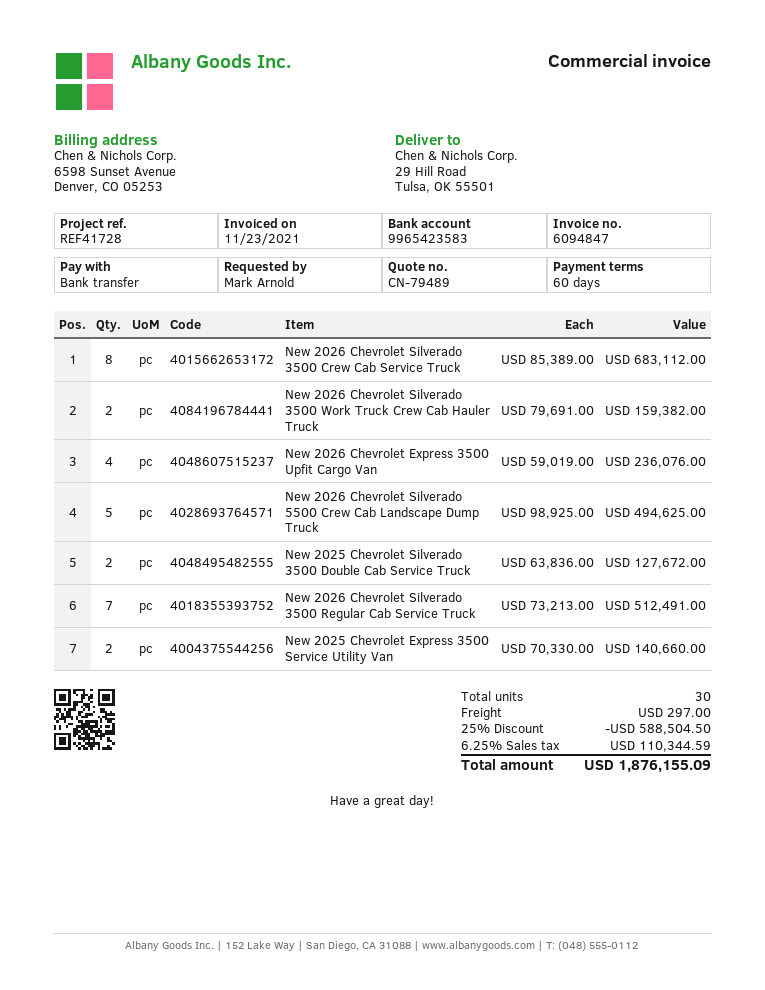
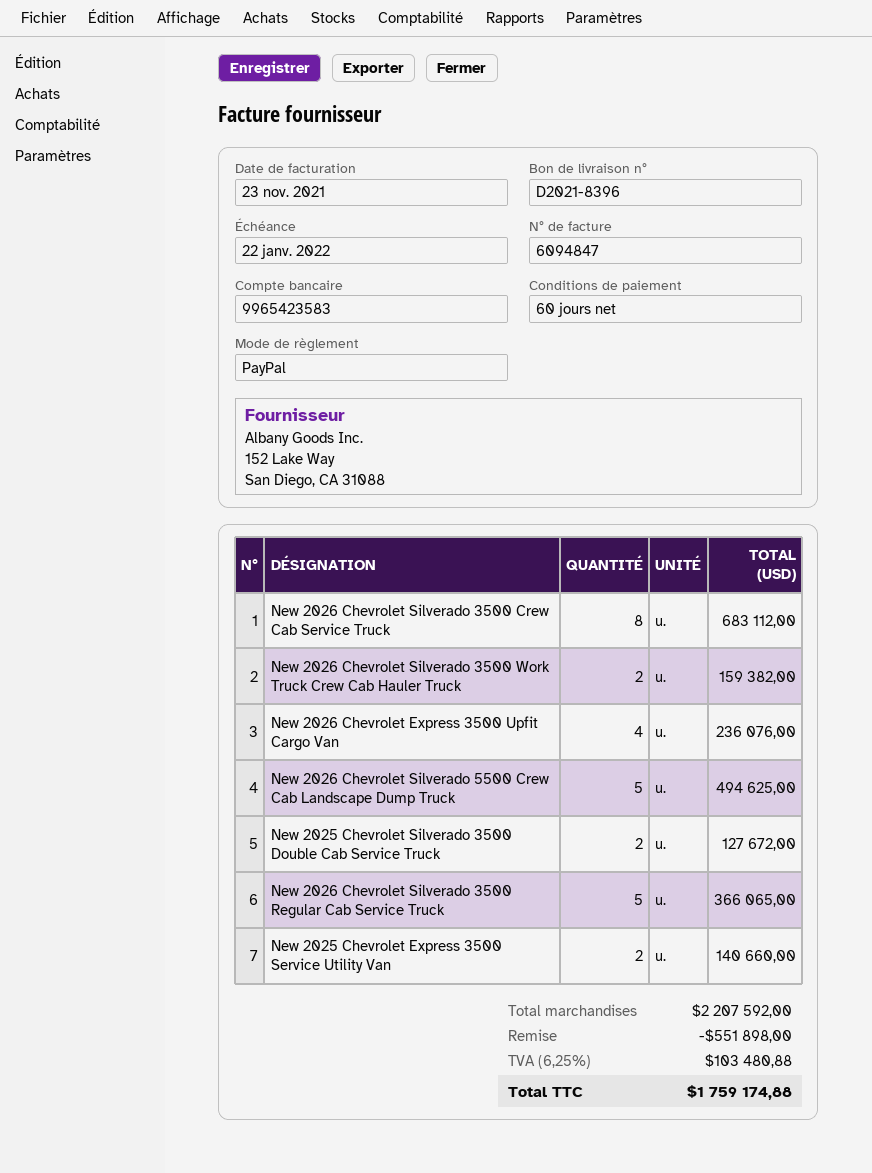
payment method: bank transfer -> PayPal
New 2026 Chevrolet Silverado 3500 Regular Cab Service Truck: 7 for 512491.00 -> 5 for 366065.00
discount: 588504.50 -> 551898.00
shipping: 297.00 -> none
tax: 6.25% = 110344.59 -> 6.25% = 103480.88
total: 1876155.09 -> 1759174.88

